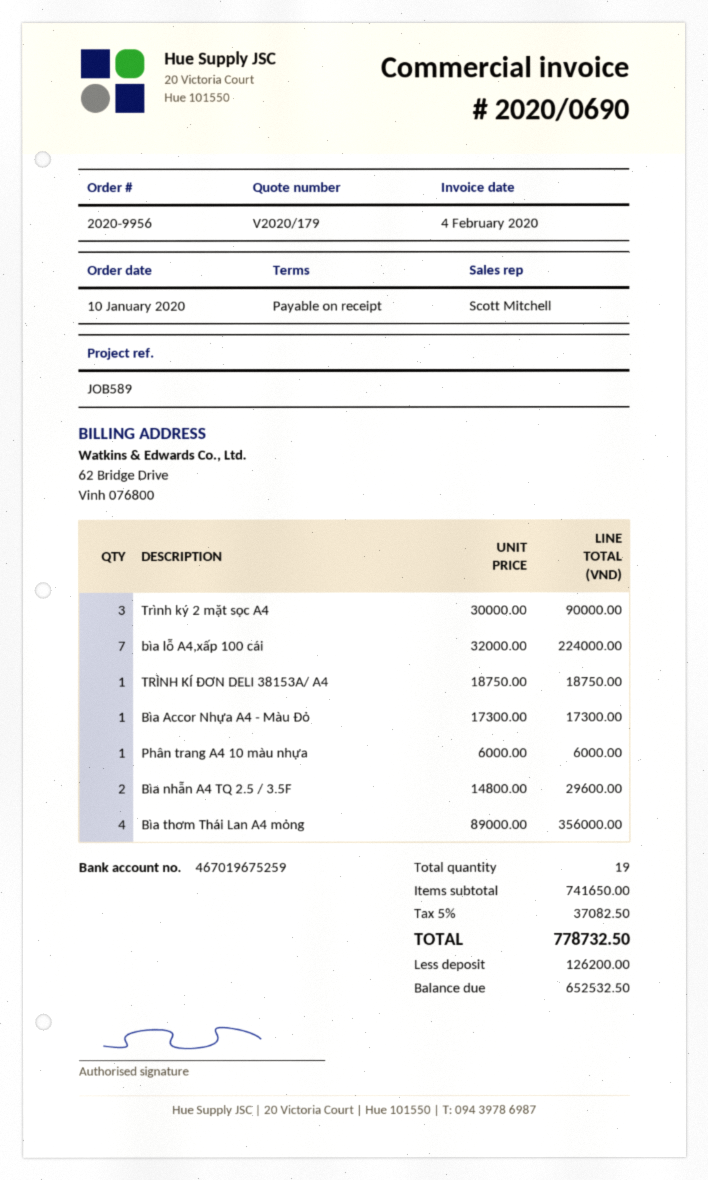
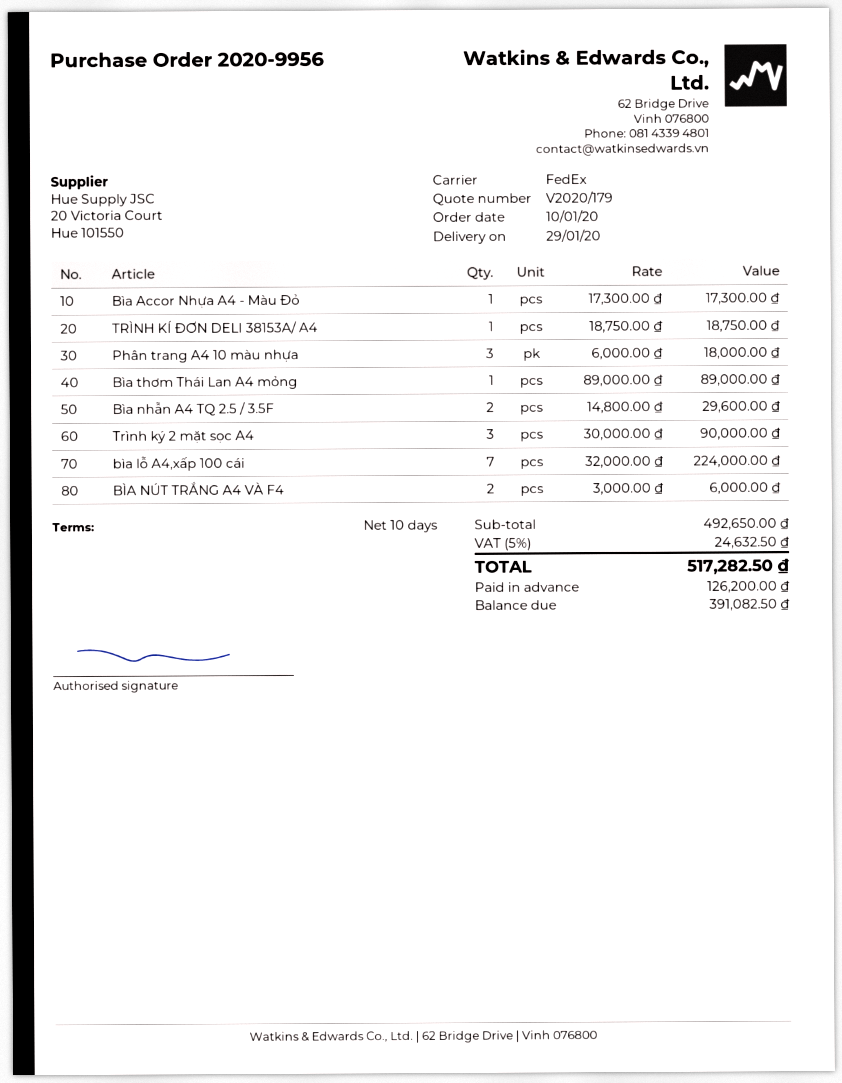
payment terms: on receipt -> 10 days
Phân trang A4 10 màu nhựa: 1 x 6000.00 = 6000.00 -> 3 x 6000.00 = 18000.00
Bìa thơm Thái Lan A4 mỏng: 4 x 89000.00 = 356000.00 -> 1 x 89000.00 = 89000.00
BÌA NÚT TRẮNG A4 VÀ F4: none -> 2 x 3000.00 = 6000.00
subtotal: 741650.00 -> 492650.00
tax: 5% = 37082.50 -> 5% = 24632.50
total: 778732.50 -> 517282.50
balance: 652532.50 -> 391082.50

